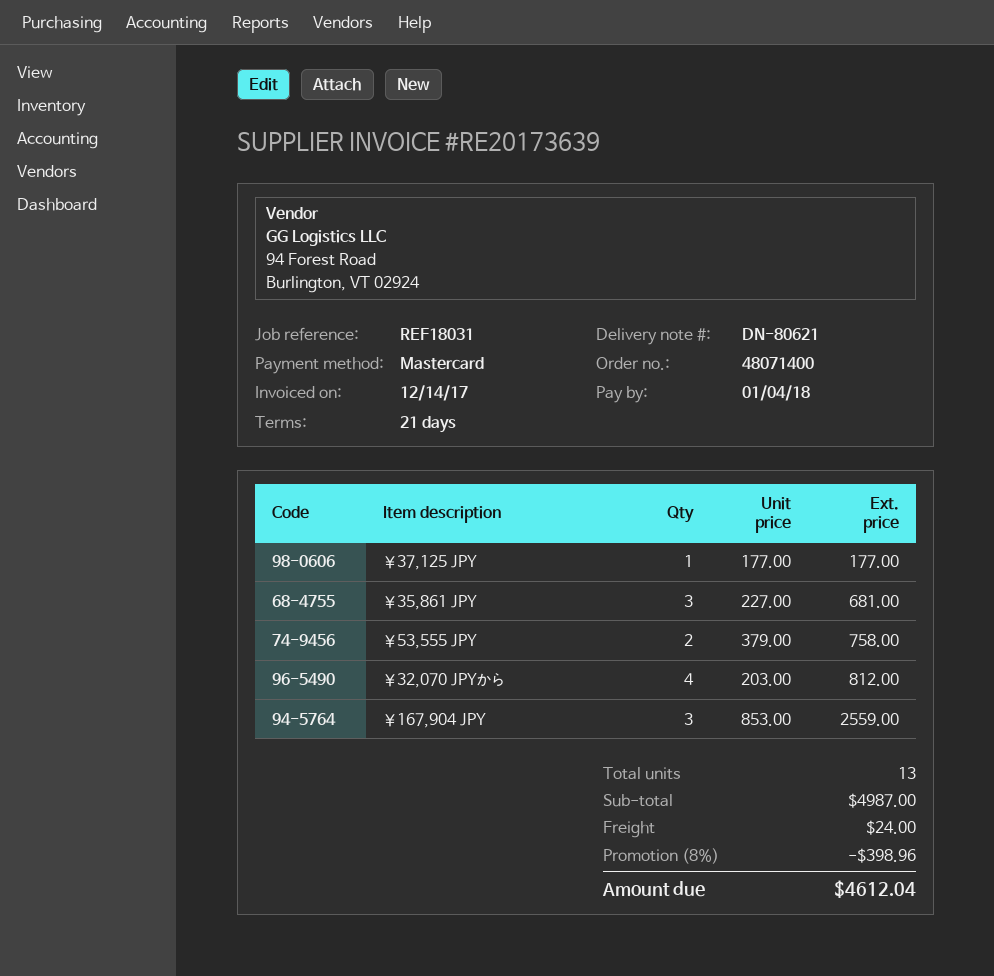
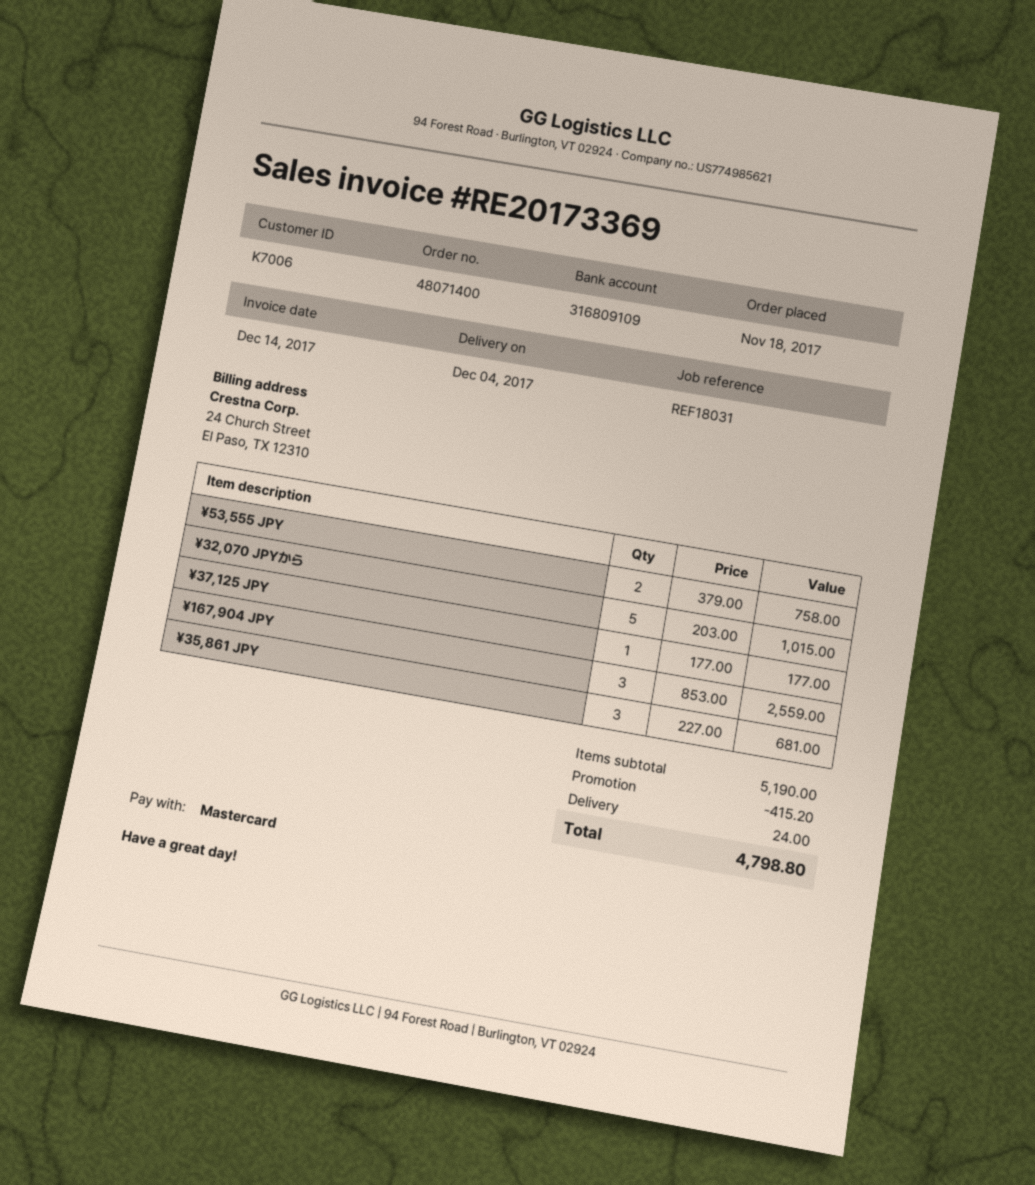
invoice number: RE20173639 -> RE20173369
¥32,070 JPYから: 4 x 203.00 = 812.00 -> 5 x 203.00 = 1015.00
subtotal: 4987.00 -> 5190.00
discount: 398.96 -> 415.20
total: 4612.04 -> 4798.80

